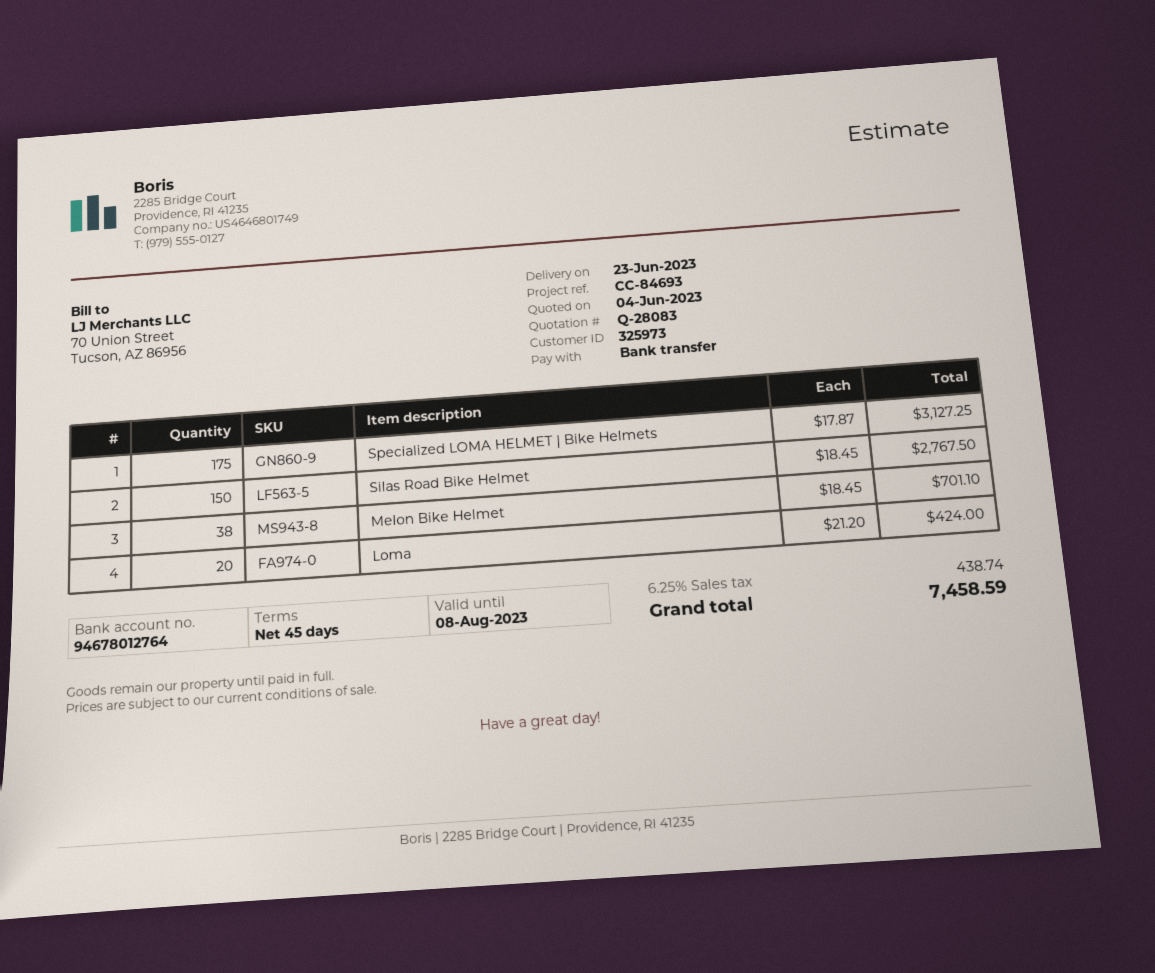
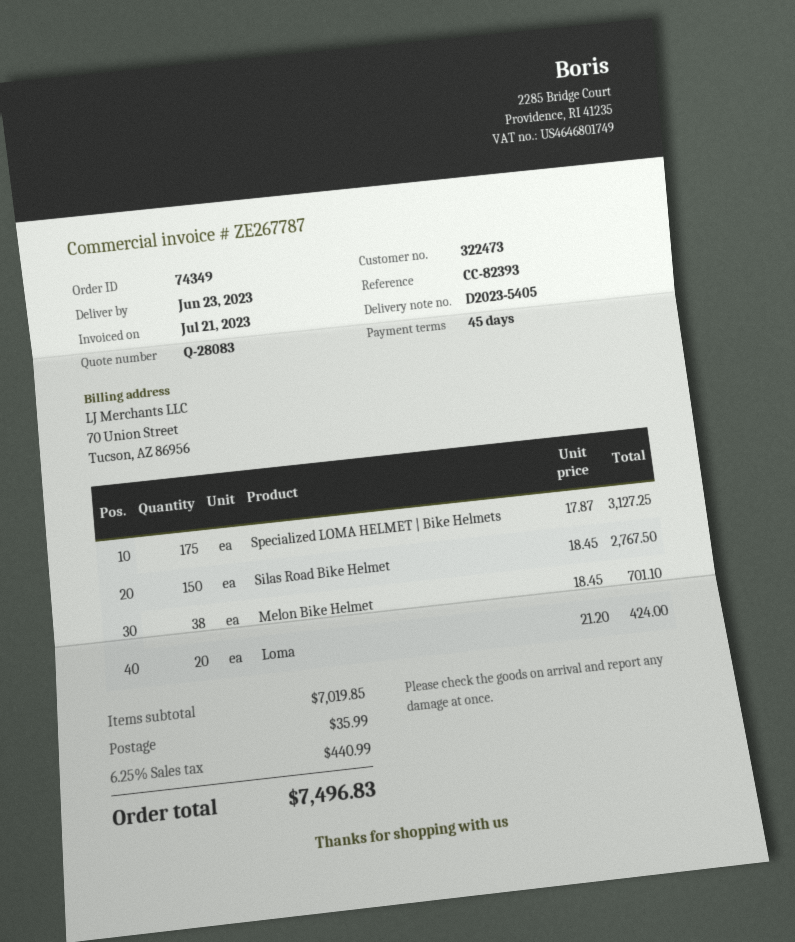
customer number: 325973 -> 322473
reference: CC-84693 -> CC-82393
shipping: none -> 35.99
tax: 6.25% = 438.74 -> 6.25% = 440.99
total: 7458.59 -> 7496.83

